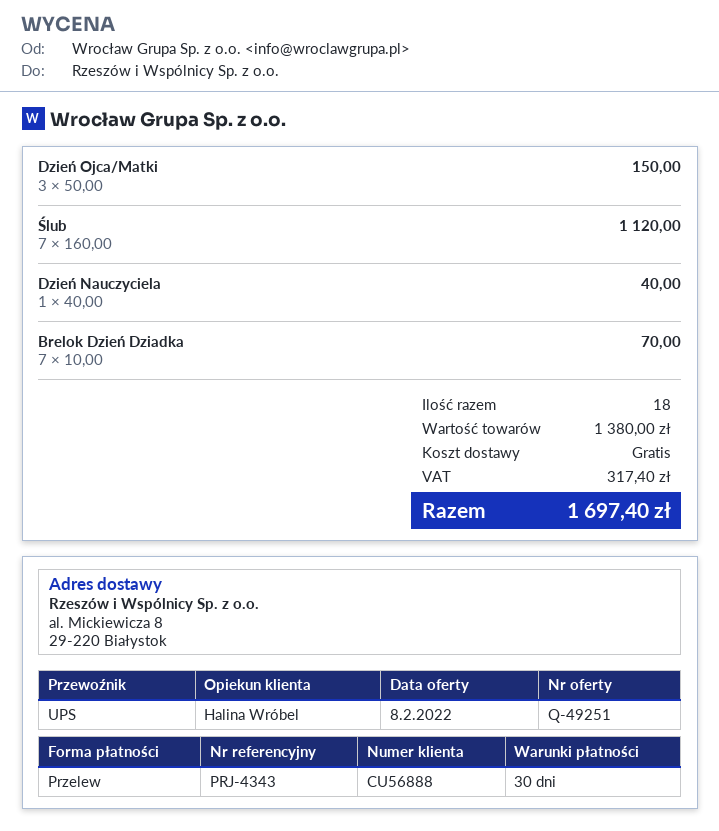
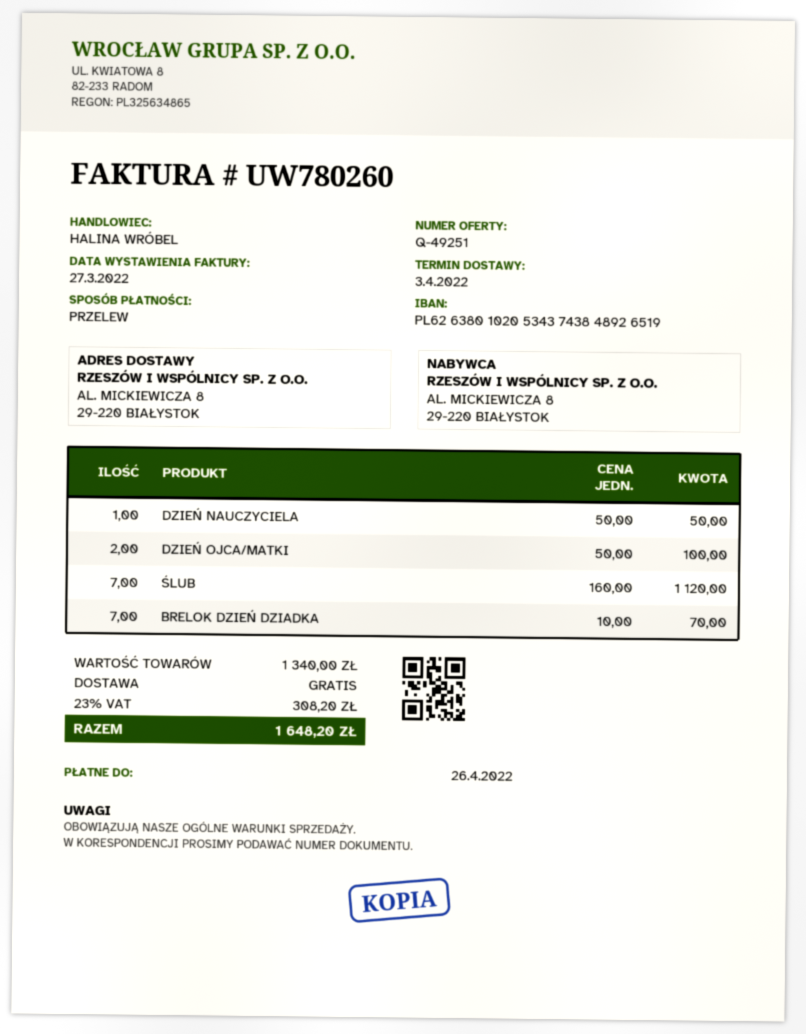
Dzień Ojca/Matki: 3 x 50.00 = 150.00 -> 2 x 50.00 = 100.00
Dzień Nauczyciela: 1 x 40.00 = 40.00 -> 1 x 50.00 = 50.00
subtotal: 1380.00 -> 1340.00
tax: 317.40 -> 308.20
total: 1697.40 -> 1648.20

